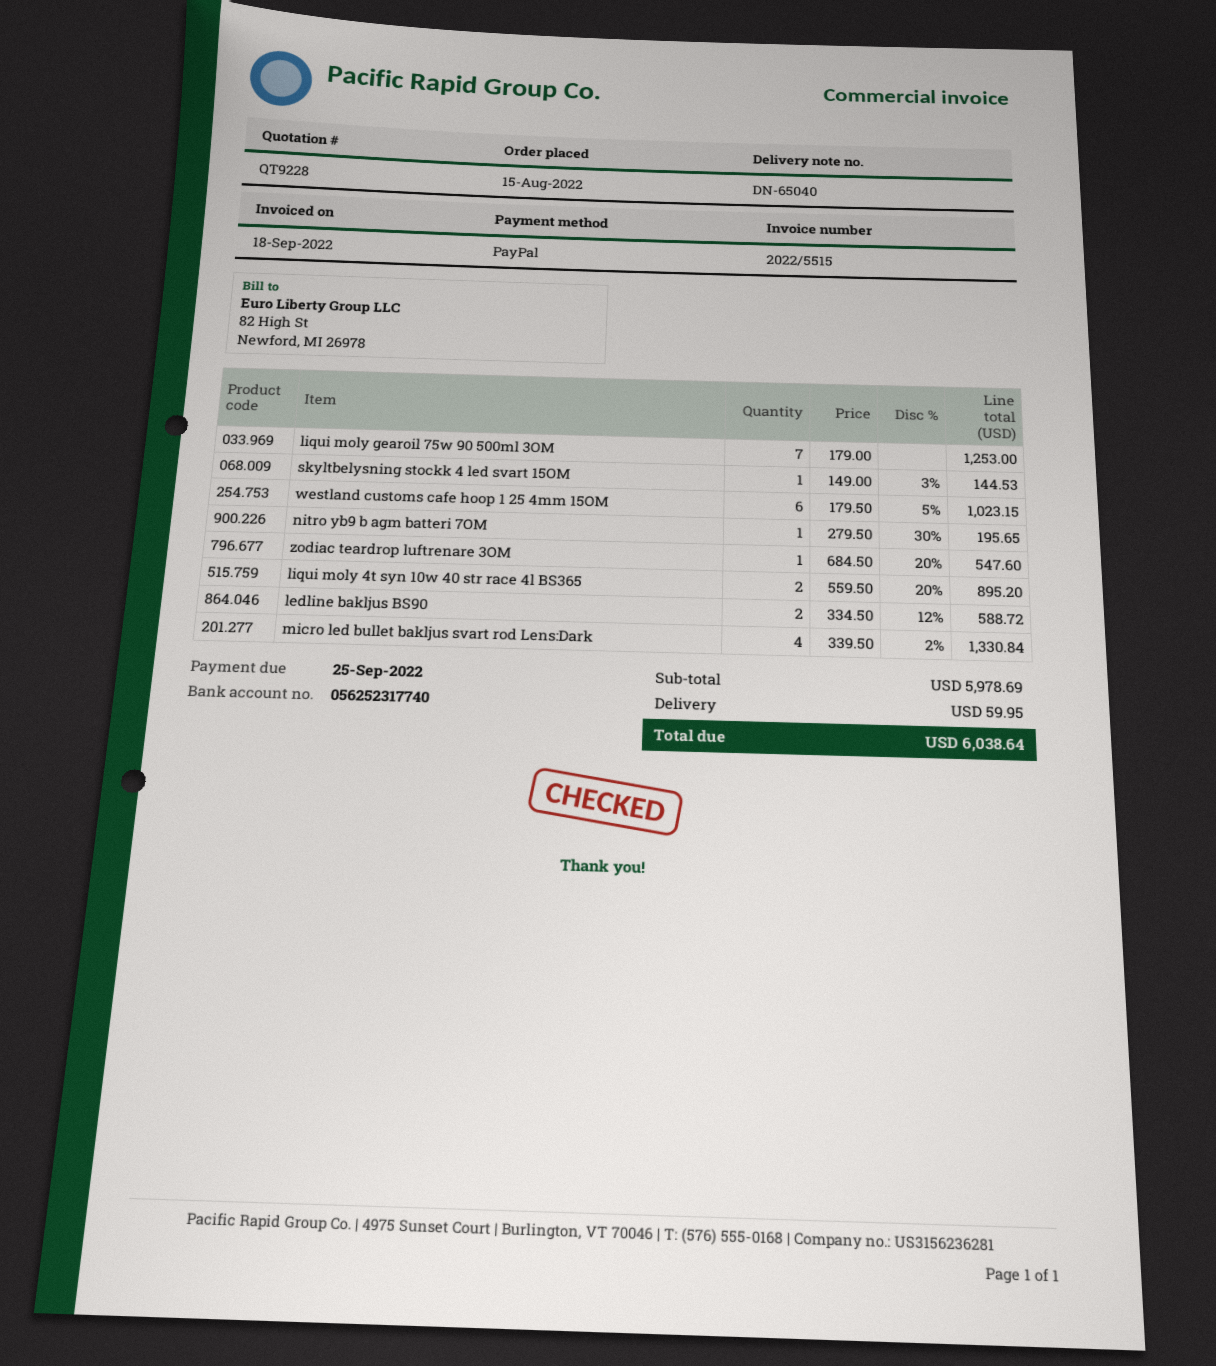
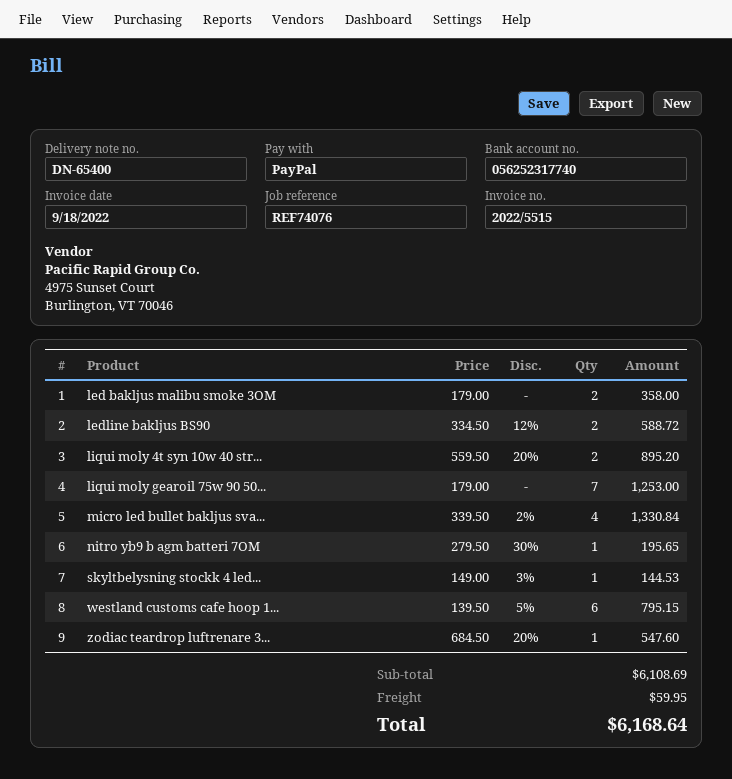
delivery note number: DN-65040 -> DN-65400
westland customs cafe hoop 1 25 4mm 15OM: 6 x 179.50 - 5% = 1023.15 -> 6 x 139.50 - 5% = 795.15
led bakljus malibu smoke 3OM: none -> 2 x 179.00 = 358.00
subtotal: 5978.69 -> 6108.69
total: 6038.64 -> 6168.64

